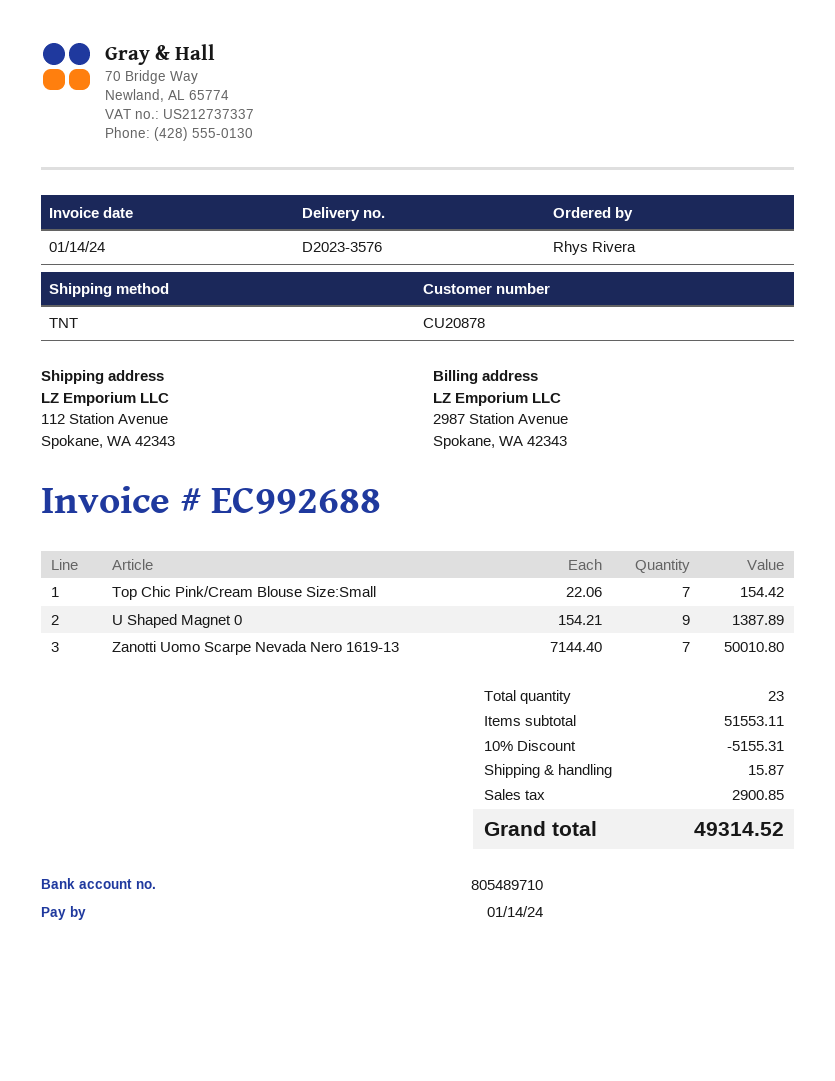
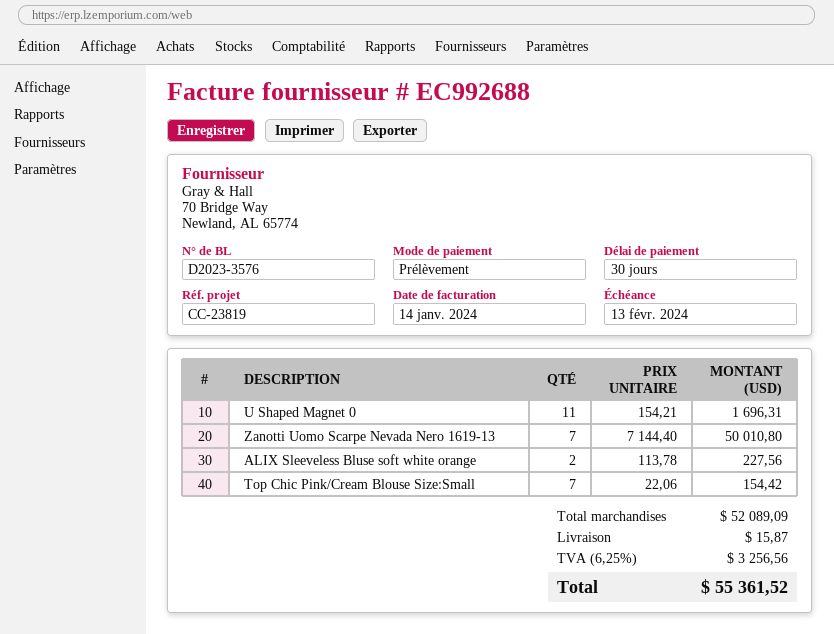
due date: 2024-01-14 -> 2024-02-13
U Shaped Magnet 0: 9 x 154.21 = 1387.89 -> 11 x 154.21 = 1696.31
ALIX Sleeveless Bluse soft white orange: none -> 2 x 113.78 = 227.56
subtotal: 51553.11 -> 52089.09
discount: 10% = 5155.31 -> none
tax: 2900.85 -> 3256.56
total: 49314.52 -> 55361.52

